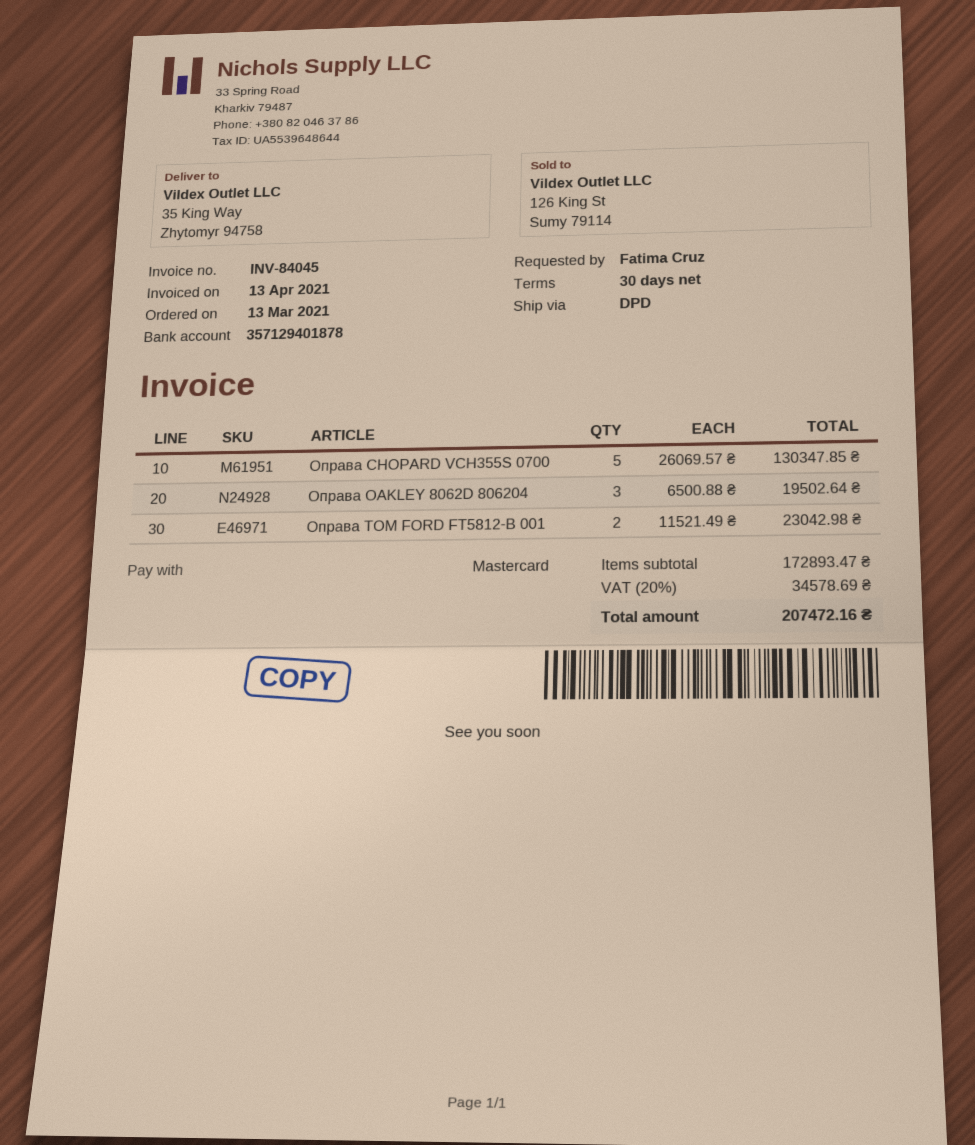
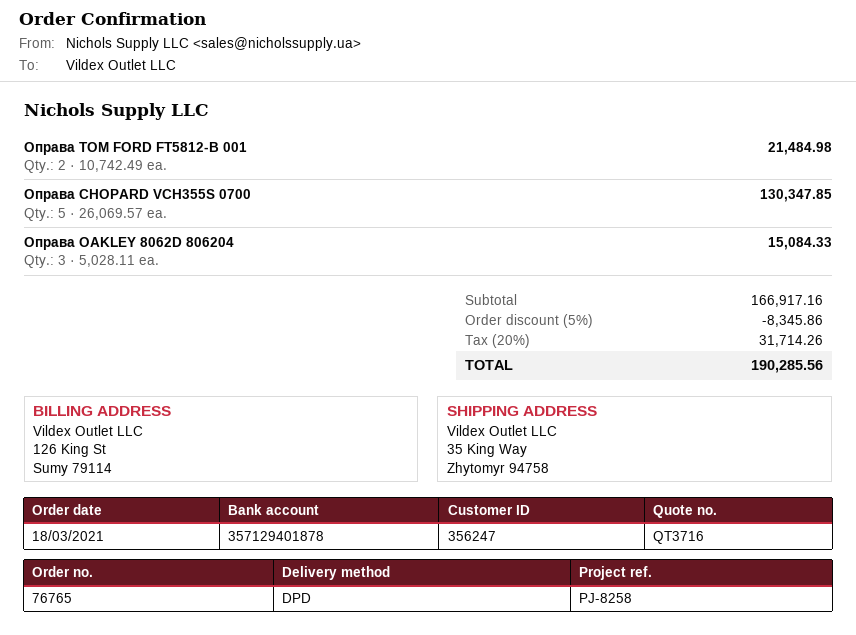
order date: 2021-03-13 -> 2021-03-18
Оправа OAKLEY 8062D 806204: 3 x 6500.88 = 19502.64 -> 3 x 5028.11 = 15084.33
Оправа TOM FORD FT5812-B 001: 2 x 11521.49 = 23042.98 -> 2 x 10742.49 = 21484.98
subtotal: 172893.47 -> 166917.16
discount: none -> 5% = 8345.86
tax: 20% = 34578.69 -> 20% = 31714.26
total: 207472.16 -> 190285.56

